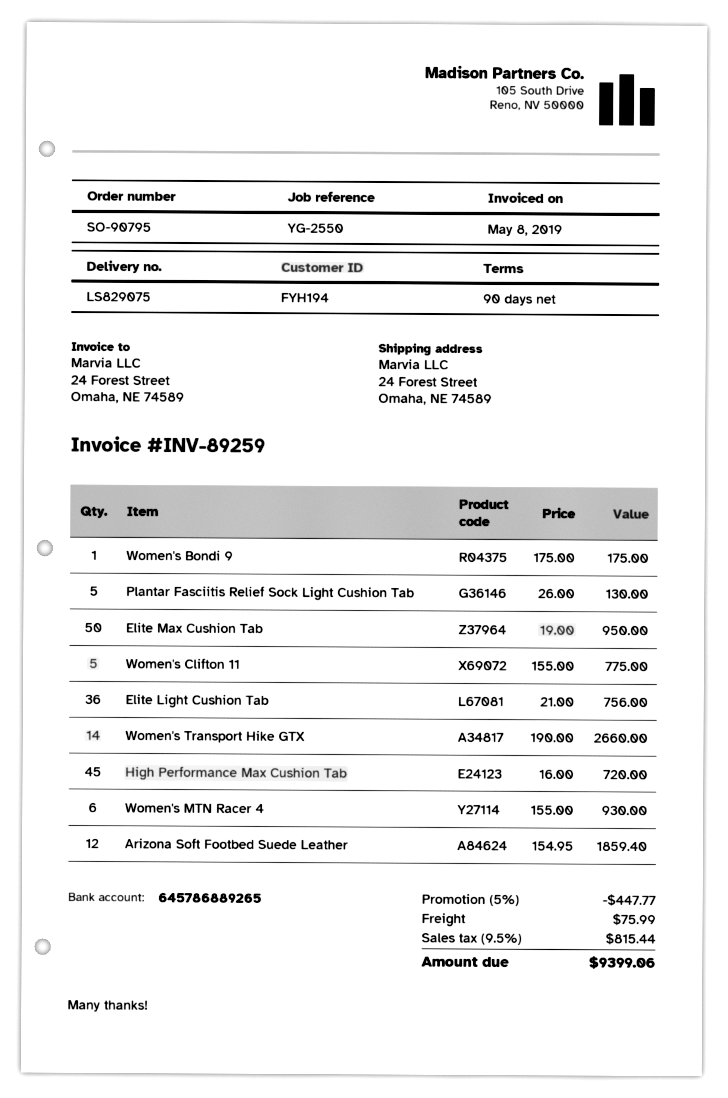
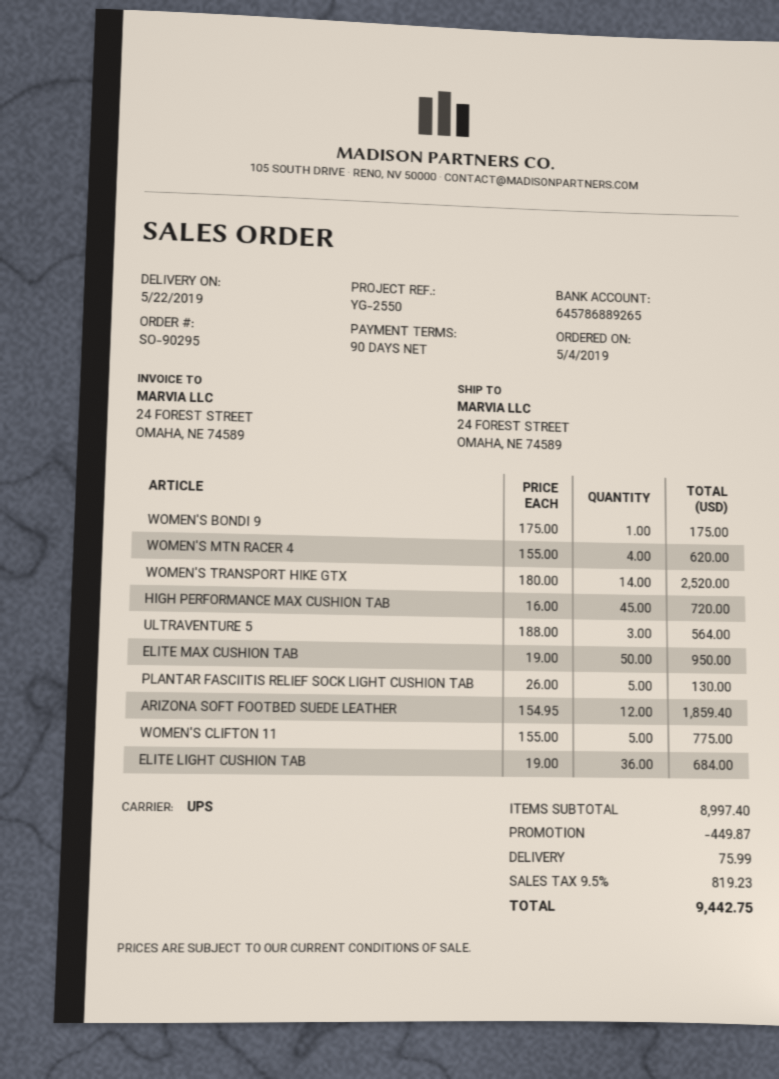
order number: SO-90795 -> SO-90295
Elite Light Cushion Tab: 36 x 21.00 = 756.00 -> 36 x 19.00 = 684.00
Women's Transport Hike GTX: 14 x 190.00 = 2660.00 -> 14 x 180.00 = 2520.00
Women's MTN Racer 4: 6 x 155.00 = 930.00 -> 4 x 155.00 = 620.00
ULTRAVENTURE 5: none -> 3 x 188.00 = 564.00
discount: 447.77 -> 449.87
tax: 9.5% = 815.44 -> 9.5% = 819.23
total: 9399.06 -> 9442.75

